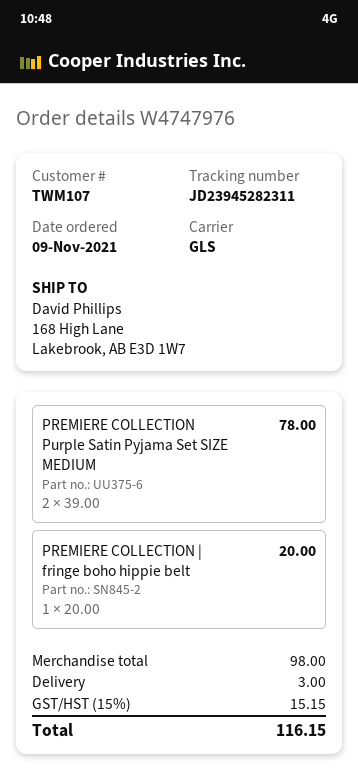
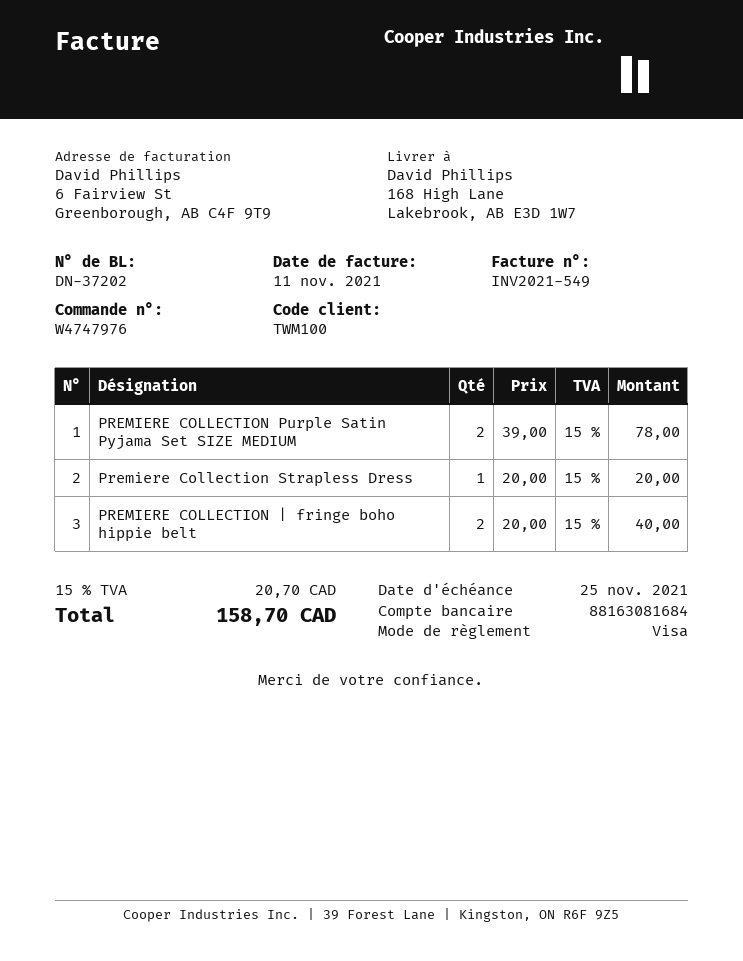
customer number: TWM107 -> TWM100
PREMIERE COLLECTION | fringe boho hippie belt: 1 x 20.00 = 20.00 -> 2 x 20.00 = 40.00
Premiere Collection Strapless Dress: none -> 1 x 20.00 = 20.00
shipping: 3.00 -> none
tax: 15% = 15.15 -> 15% = 20.70
total: 116.15 -> 158.70

